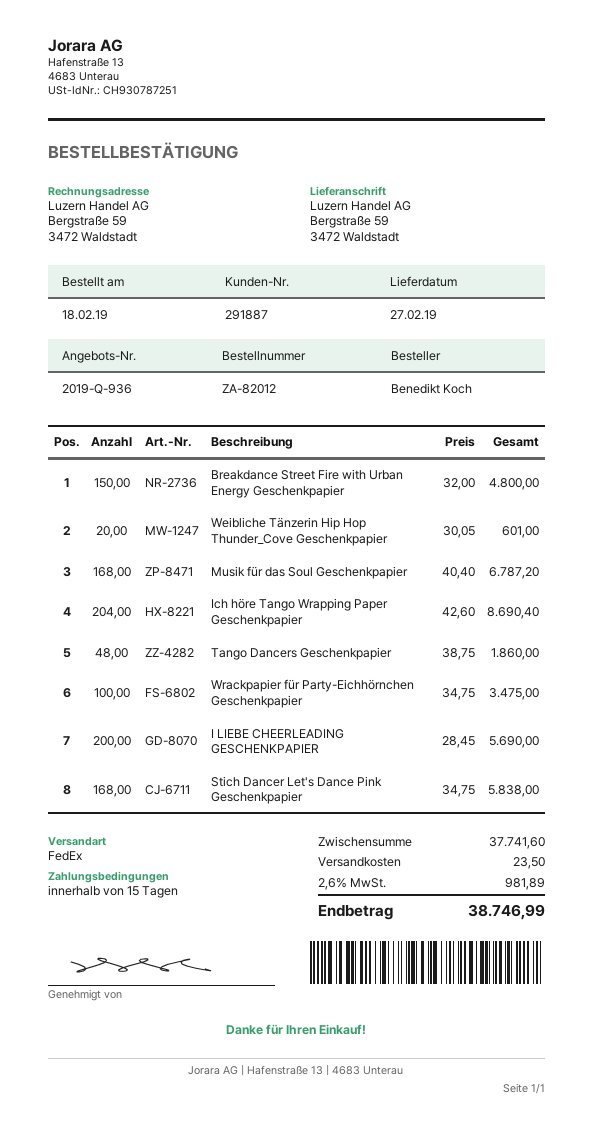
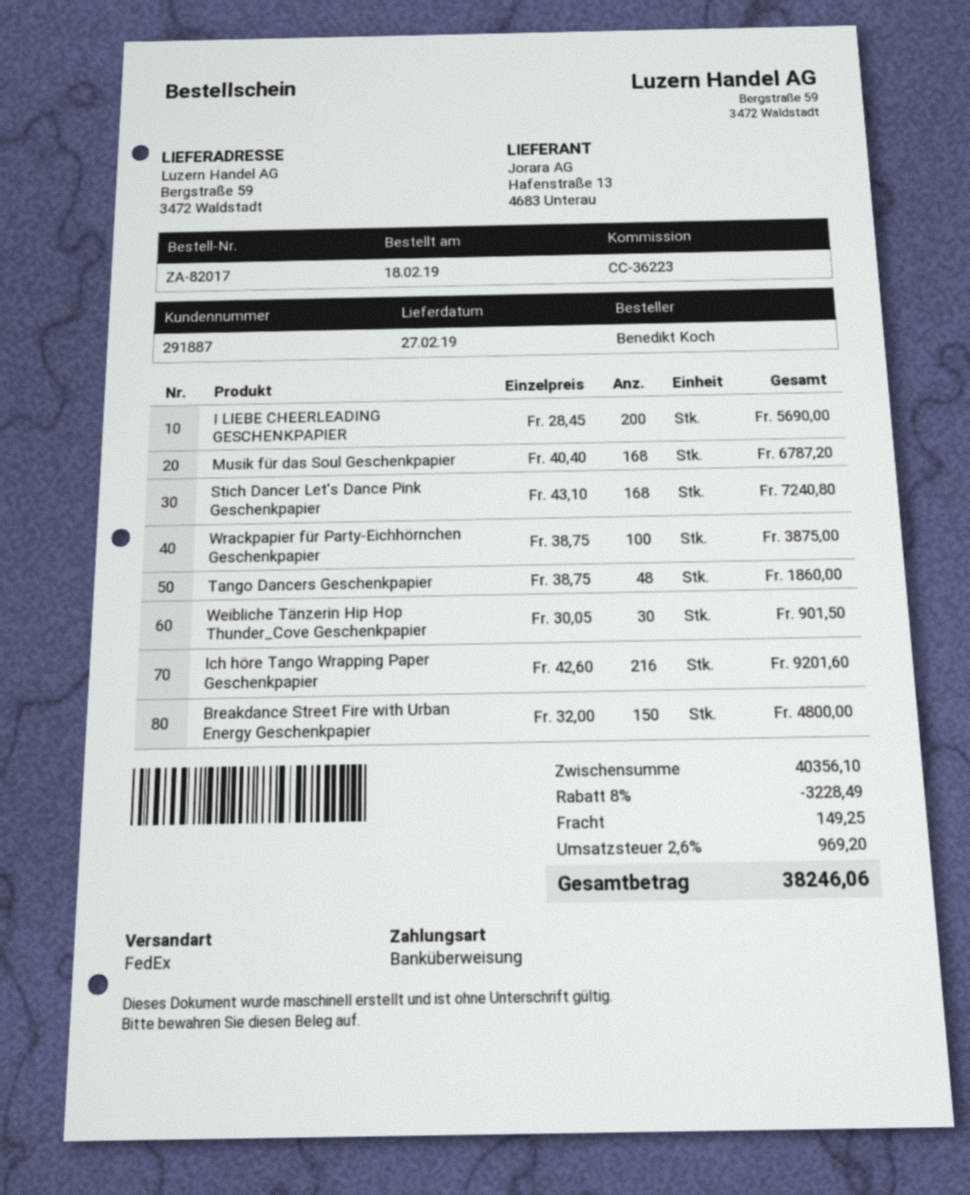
order number: ZA-82012 -> ZA-82017
Weibliche Tänzerin Hip Hop Thunder_Cove Geschenkpapier: 20 x 30.05 = 601.00 -> 30 x 30.05 = 901.50
Ich höre Tango Wrapping Paper Geschenkpapier: 204 x 42.60 = 8690.40 -> 216 x 42.60 = 9201.60
Wrackpapier für Party-Eichhörnchen Geschenkpapier: 100 x 34.75 = 3475.00 -> 100 x 38.75 = 3875.00
Stich Dancer Let's Dance Pink Geschenkpapier: 168 x 34.75 = 5838.00 -> 168 x 43.10 = 7240.80
subtotal: 37741.60 -> 40356.10
discount: none -> 8% = 3228.49
shipping: 23.50 -> 149.25
tax: 2.6% = 981.89 -> 2.6% = 969.20
total: 38746.99 -> 38246.06

